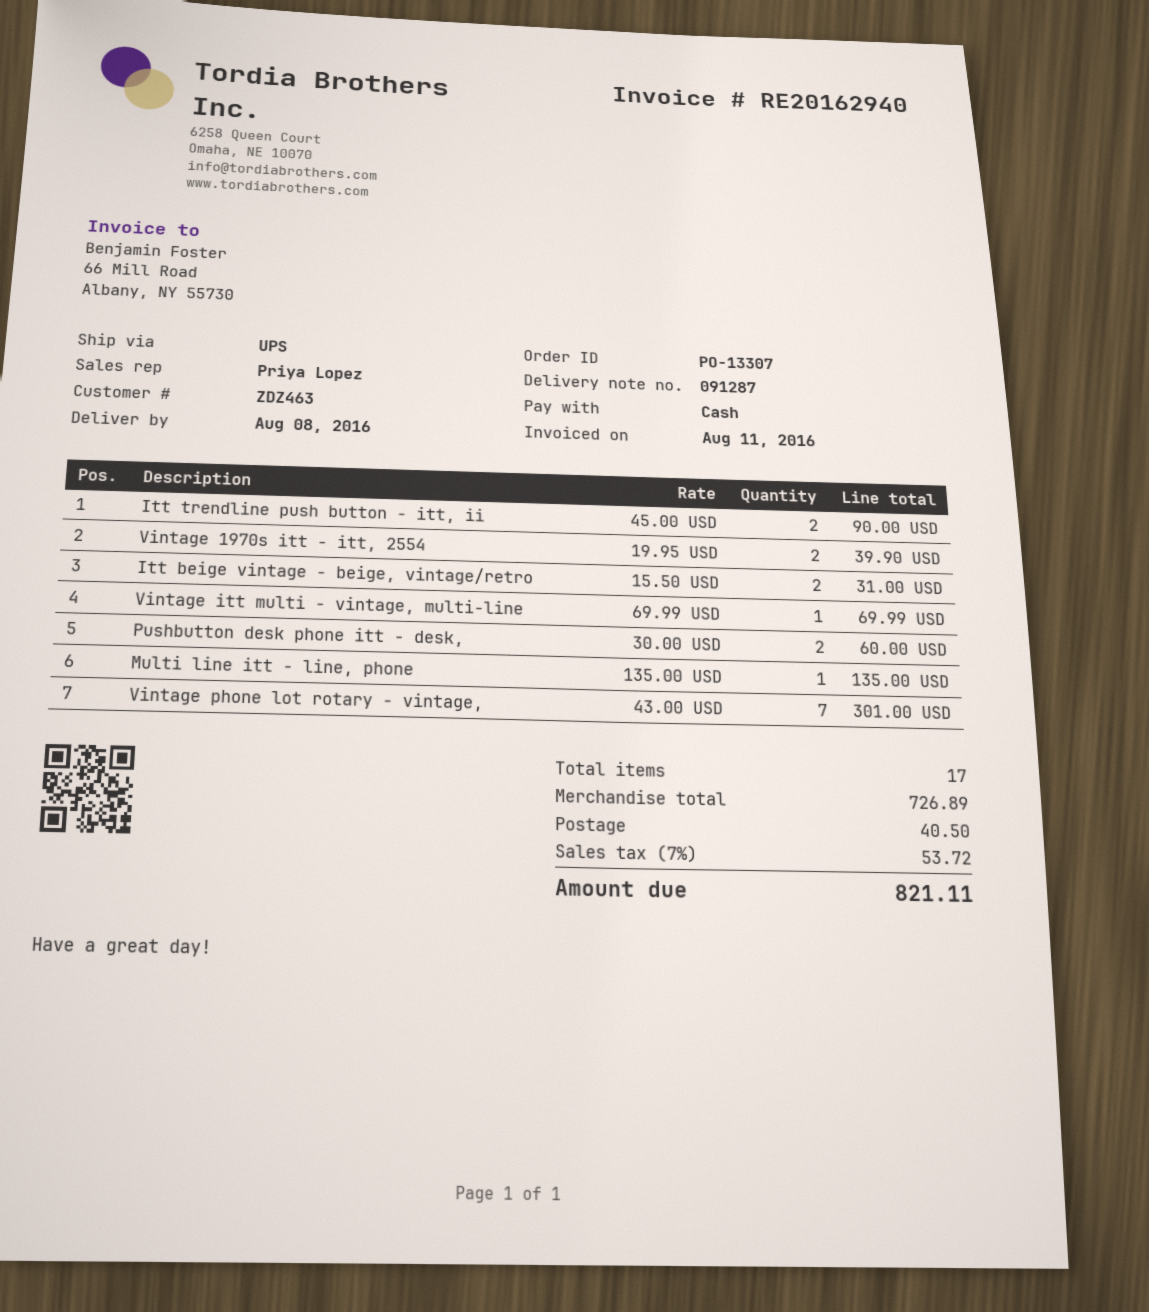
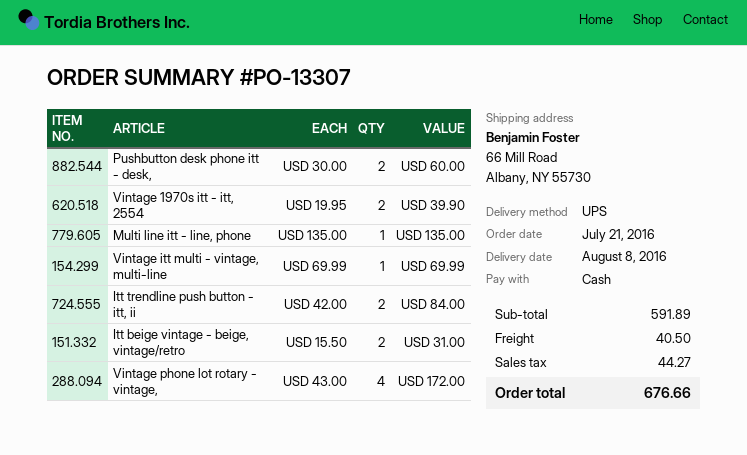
Itt trendline push button - itt, ii: 2 x 45.00 = 90.00 -> 2 x 42.00 = 84.00
Vintage phone lot rotary - vintage,: 7 x 43.00 = 301.00 -> 4 x 43.00 = 172.00
subtotal: 726.89 -> 591.89
tax: 53.72 -> 44.27
total: 821.11 -> 676.66

